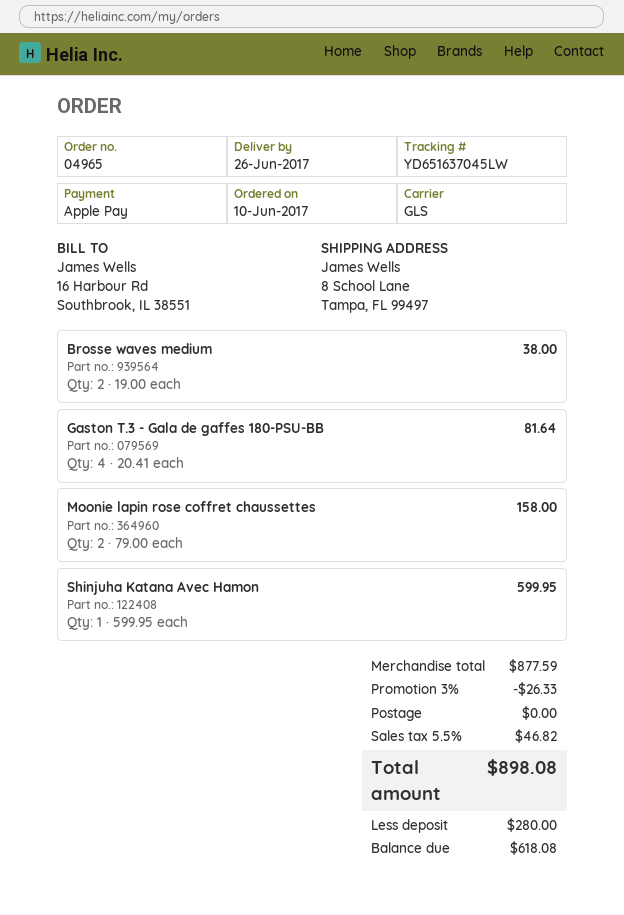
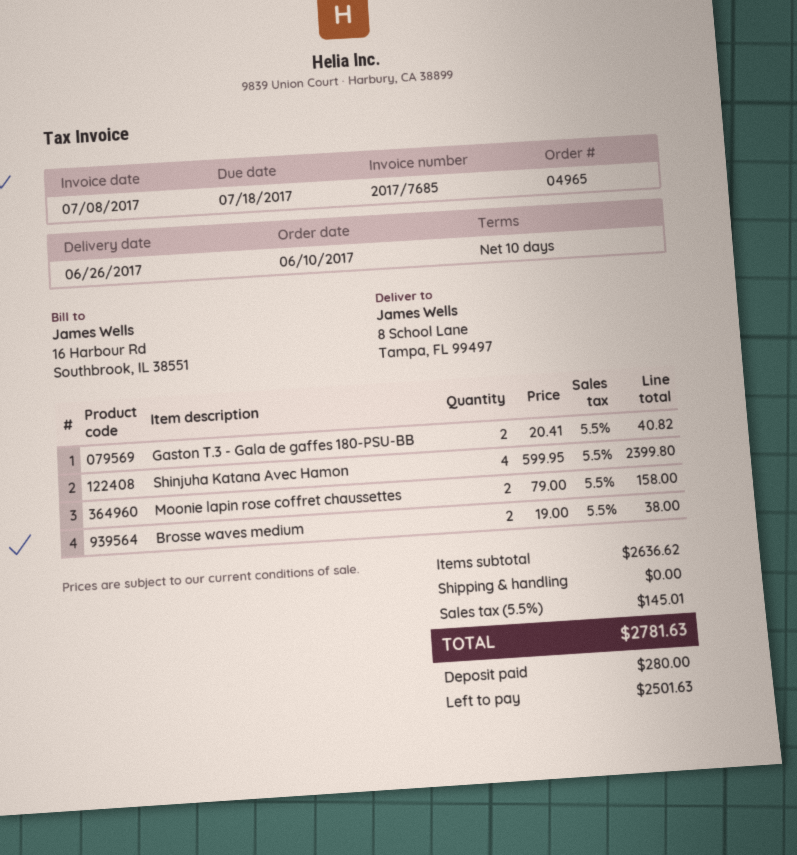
Gaston T.3 - Gala de gaffes 180-PSU-BB: 4 x 20.41 = 81.64 -> 2 x 20.41 = 40.82
Shinjuha Katana Avec Hamon: 1 x 599.95 = 599.95 -> 4 x 599.95 = 2399.80
subtotal: 877.59 -> 2636.62
discount: 3% = 26.33 -> none
tax: 5.5% = 46.82 -> 5.5% = 145.01
total: 898.08 -> 2781.63
balance: 618.08 -> 2501.63

